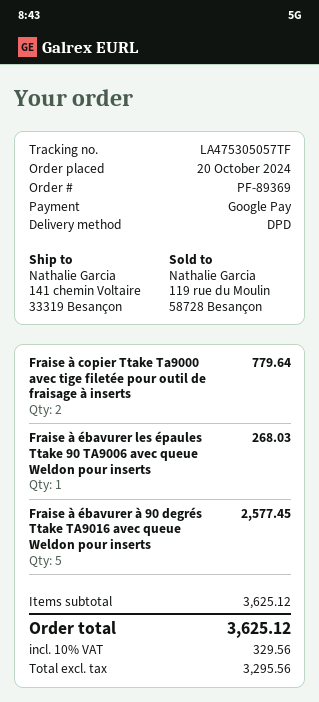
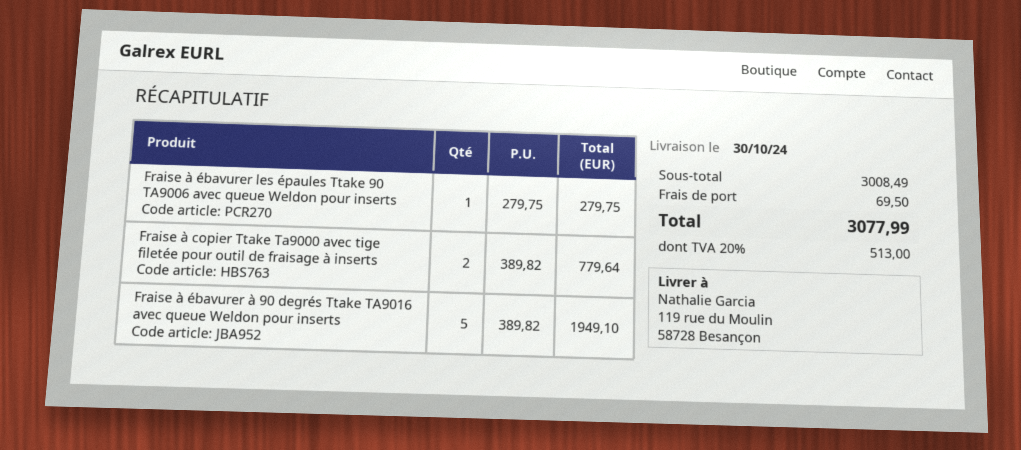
ship to: 141 chemin Voltaire, 33319 Besançon -> 119 rue du Moulin, 58728 Besançon
Fraise à ébavurer les épaules Ttake 90 TA9006 avec queue Weldon pour inserts: 1 for 268.03 -> 1 for 279.75
Fraise à ébavurer à 90 degrés Ttake TA9016 avec queue Weldon pour inserts: 5 for 2577.45 -> 5 for 1949.10
subtotal: 3625.12 -> 3008.49
shipping: none -> 69.50
tax: 10% = 329.56 -> 20% = 513.00
total: 3625.12 -> 3077.99

